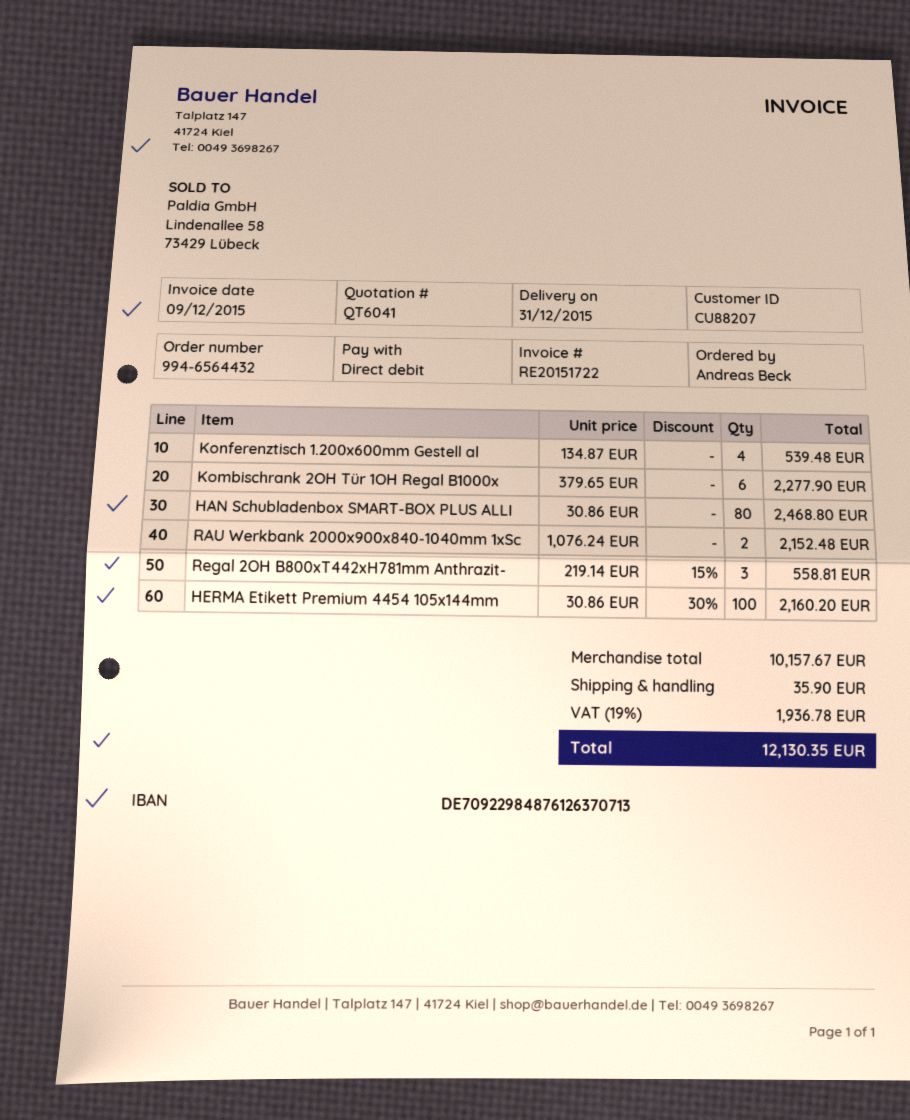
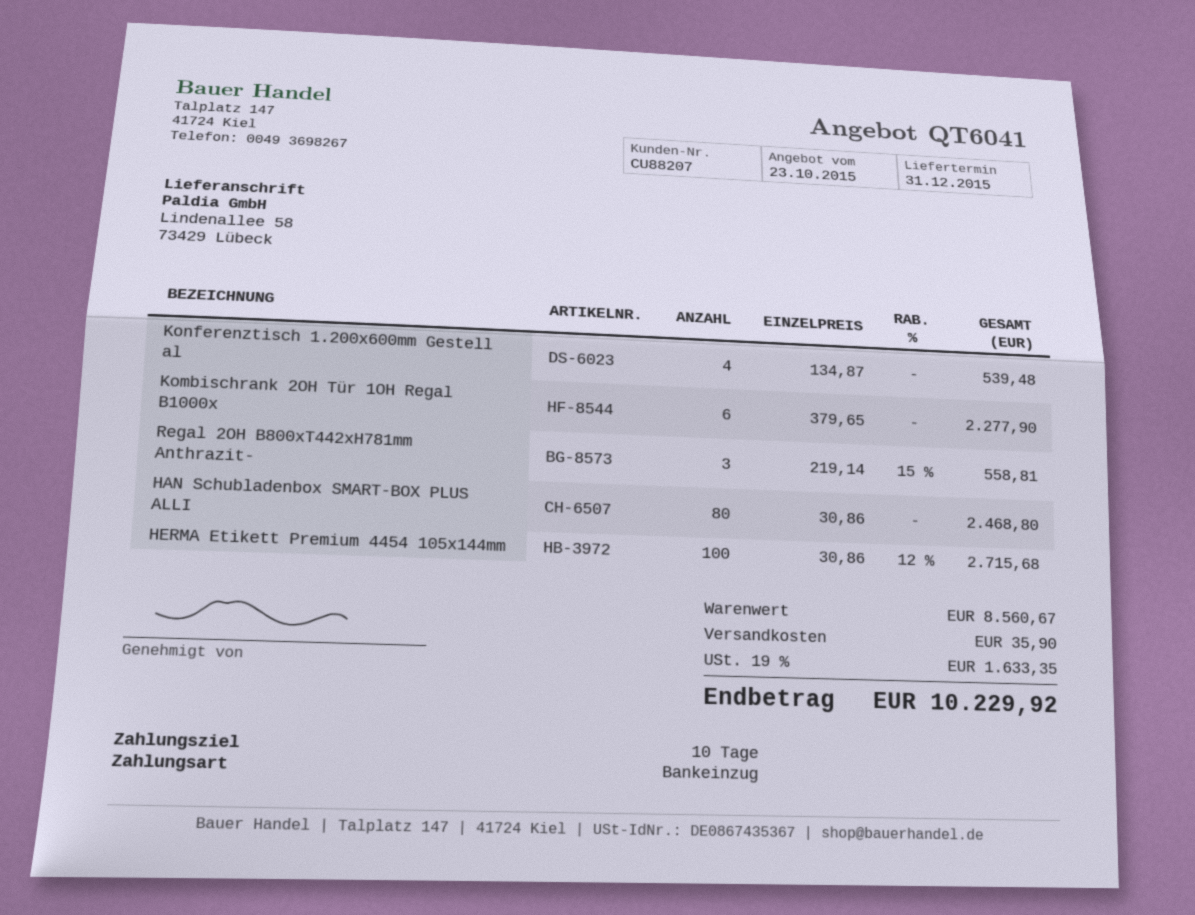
RAU Werkbank 2000x900x840-1040mm 1xSc: 2 x 1076.24 = 2152.48 -> none
HERMA Etikett Premium 4454 105x144mm: 100 x 30.86 - 30% = 2160.20 -> 100 x 30.86 - 12% = 2715.68
subtotal: 10157.67 -> 8560.67
tax: 19% = 1936.78 -> 19% = 1633.35
total: 12130.35 -> 10229.92

